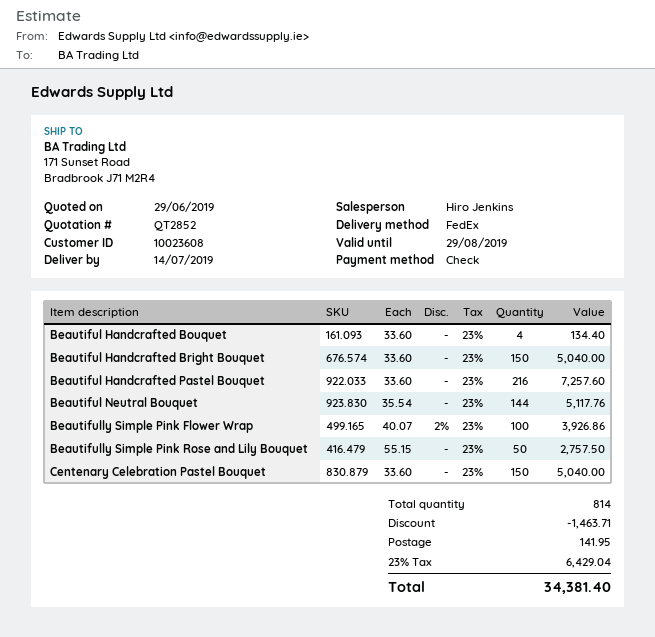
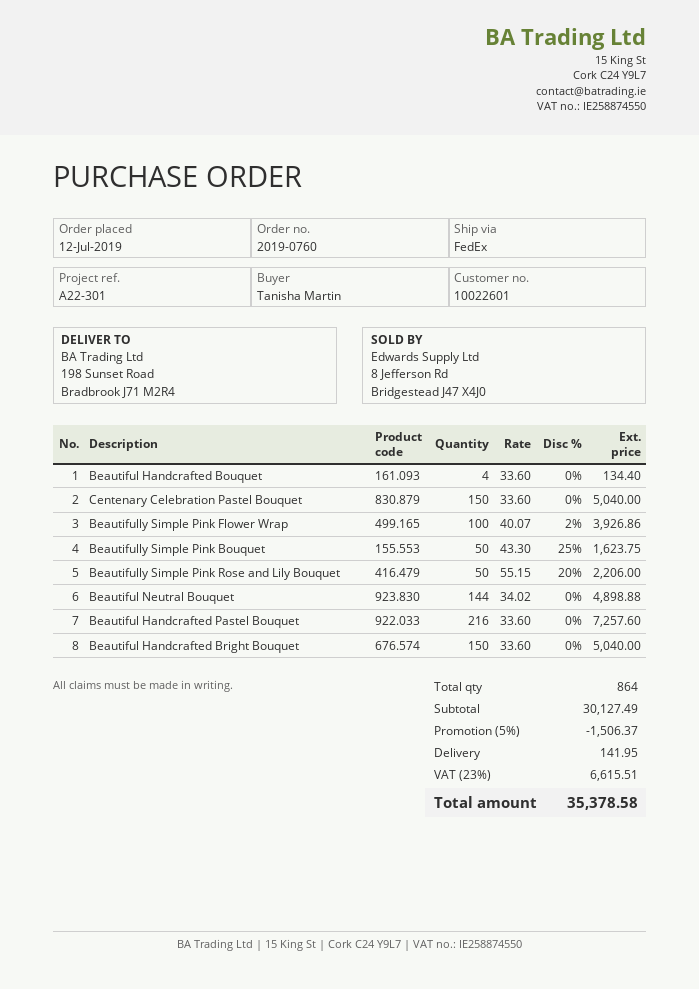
customer number: 10023608 -> 10022601
ship to: 171 Sunset Road, Bradbrook J71 M2R4 -> 198 Sunset Road, Bradbrook J71 M2R4
Beautiful Neutral Bouquet: 144 x 35.54 = 5117.76 -> 144 x 34.02 = 4898.88
Beautifully Simple Pink Rose and Lily Bouquet: 50 x 55.15 = 2757.50 -> 50 x 55.15 - 20% = 2206.00
Beautifully Simple Pink Bouquet: none -> 50 x 43.30 - 25% = 1623.75
total quantity: 814 -> 864
discount: 1463.71 -> 1506.37
tax: 23% = 6429.04 -> 23% = 6615.51
total: 34381.40 -> 35378.58

